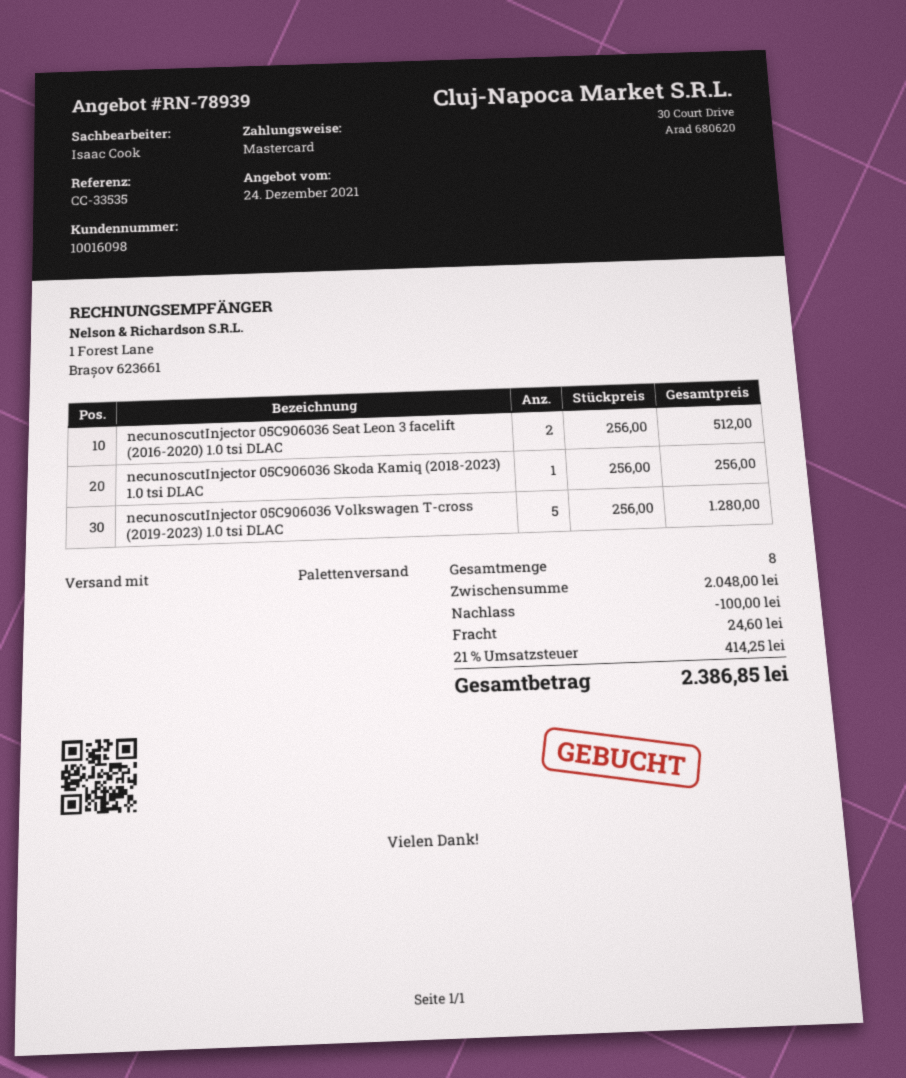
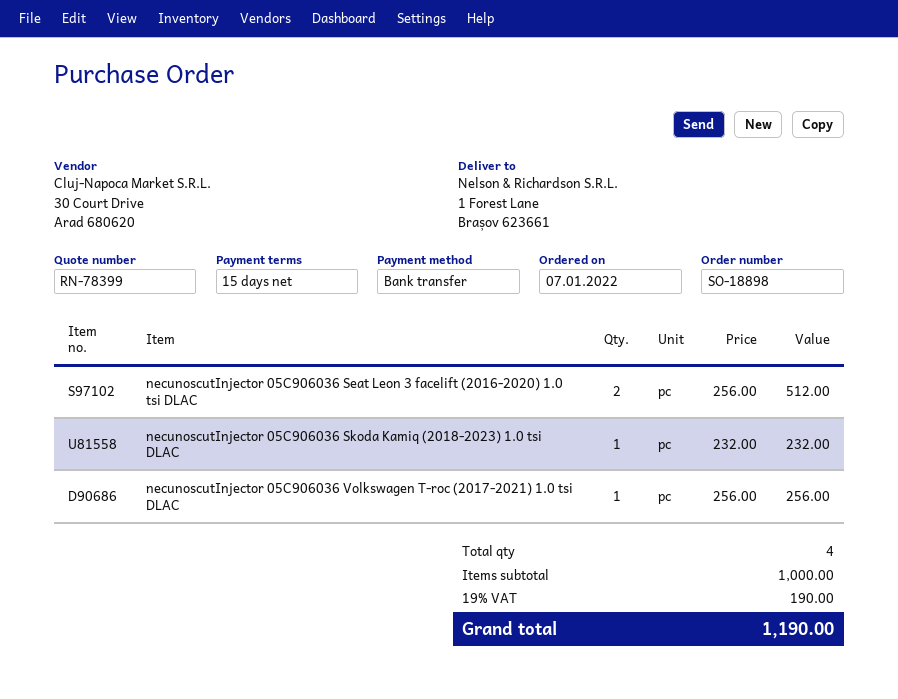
quote number: RN-78939 -> RN-78399
payment method: Mastercard -> bank transfer
necunoscutInjector 05C906036 Skoda Kamiq (2018-2023) 1.0 tsi DLAC: 1 x 256.00 = 256.00 -> 1 x 232.00 = 232.00
necunoscutInjector 05C906036 Volkswagen T-cross (2019-2023) 1.0 tsi DLAC: 5 x 256.00 = 1280.00 -> none
necunoscutInjector 05C906036 Volkswagen T-roc (2017-2021) 1.0 tsi DLAC: none -> 1 x 256.00 = 256.00
total quantity: 8 -> 4
subtotal: 2048.00 -> 1000.00
discount: 100.00 -> none
shipping: 24.60 -> none
tax: 21% = 414.25 -> 19% = 190.00
total: 2386.85 -> 1190.00

